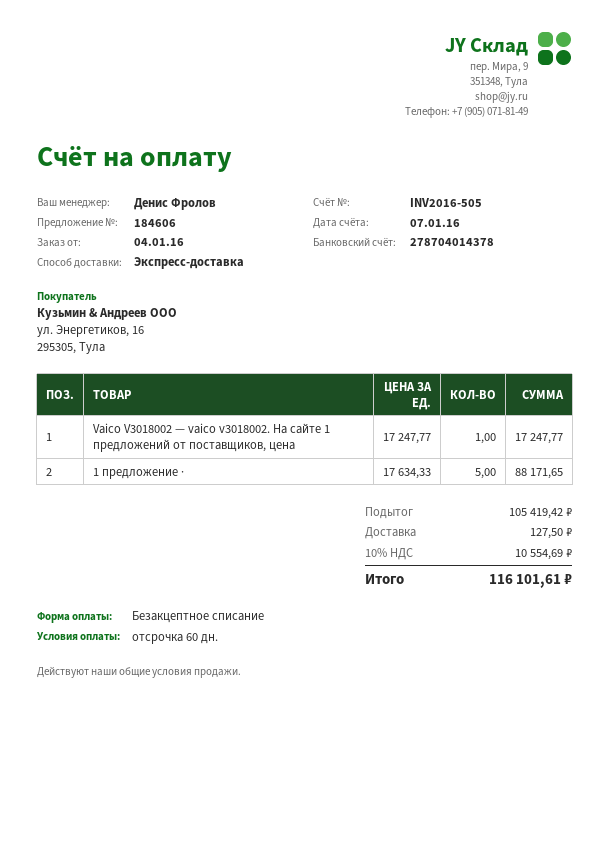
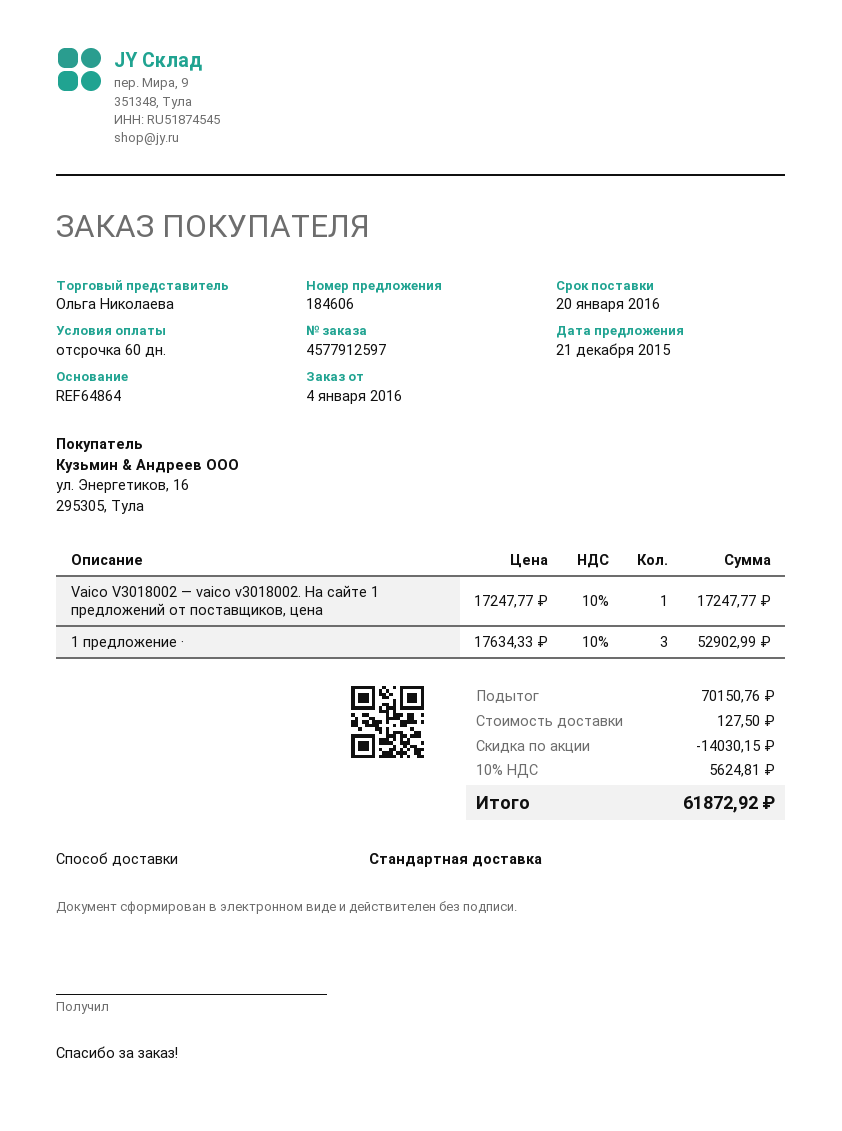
sales rep: Денис Фролов -> Ольга Николаева
shipping method: express -> standard
1 предложение ·: 5 x 17634.33 = 88171.65 -> 3 x 17634.33 = 52902.99
subtotal: 105419.42 -> 70150.76
discount: none -> 14030.15
tax: 10% = 10554.69 -> 10% = 5624.81
total: 116101.61 -> 61872.92

